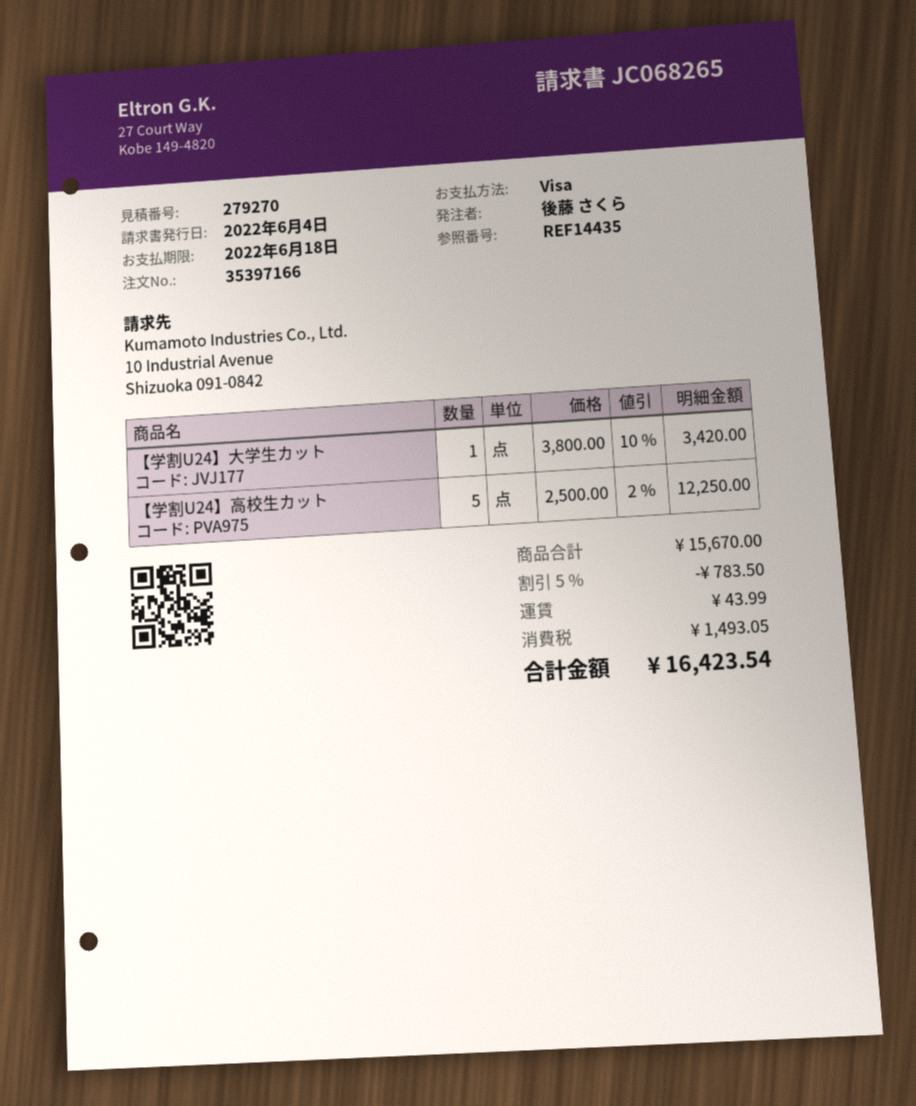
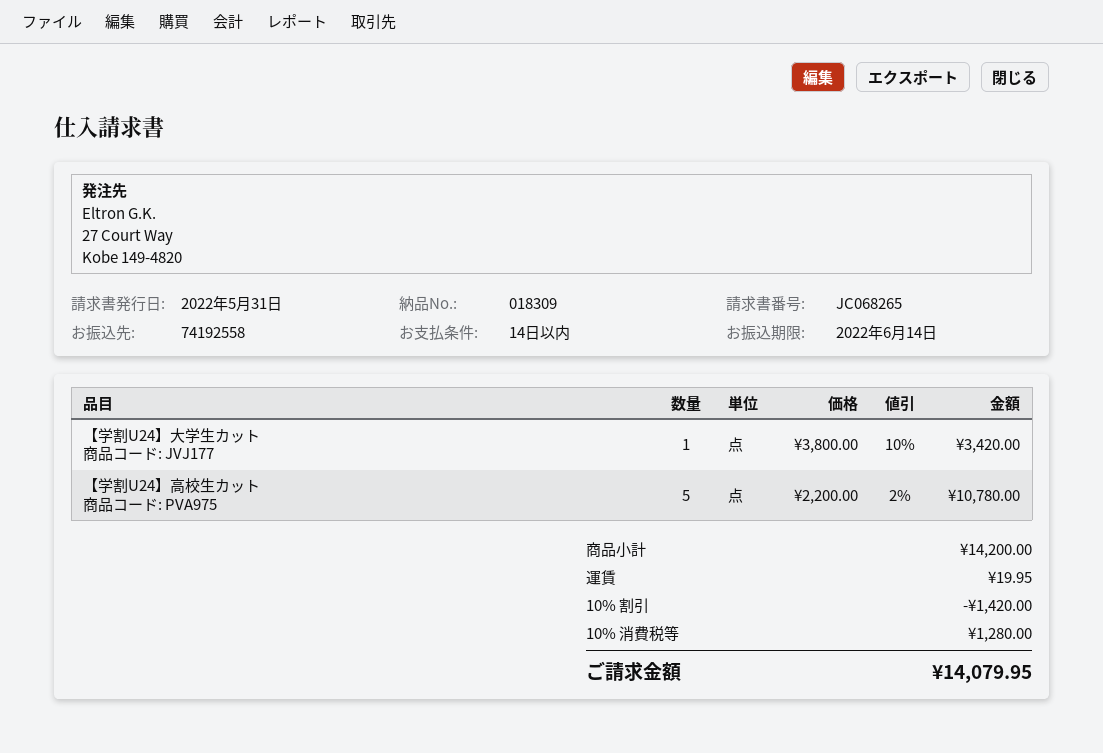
invoice date: 2022-06-04 -> 2022-05-31
due date: 2022-06-18 -> 2022-06-14
【学割U24】高校生カット: 5 x 2500.00 - 2% = 12250.00 -> 5 x 2200.00 - 2% = 10780.00
subtotal: 15670.00 -> 14200.00
discount: 5% = 783.50 -> 10% = 1420.00
shipping: 43.99 -> 19.95
tax: 1493.05 -> 1280.00
total: 16423.54 -> 14079.95

